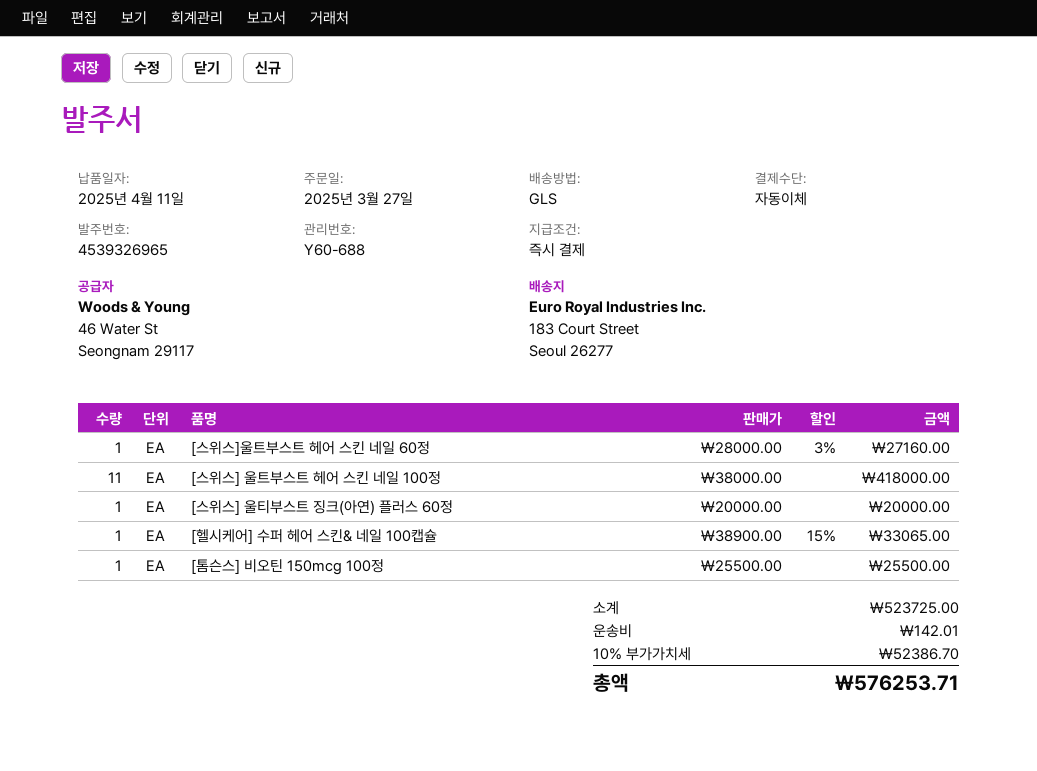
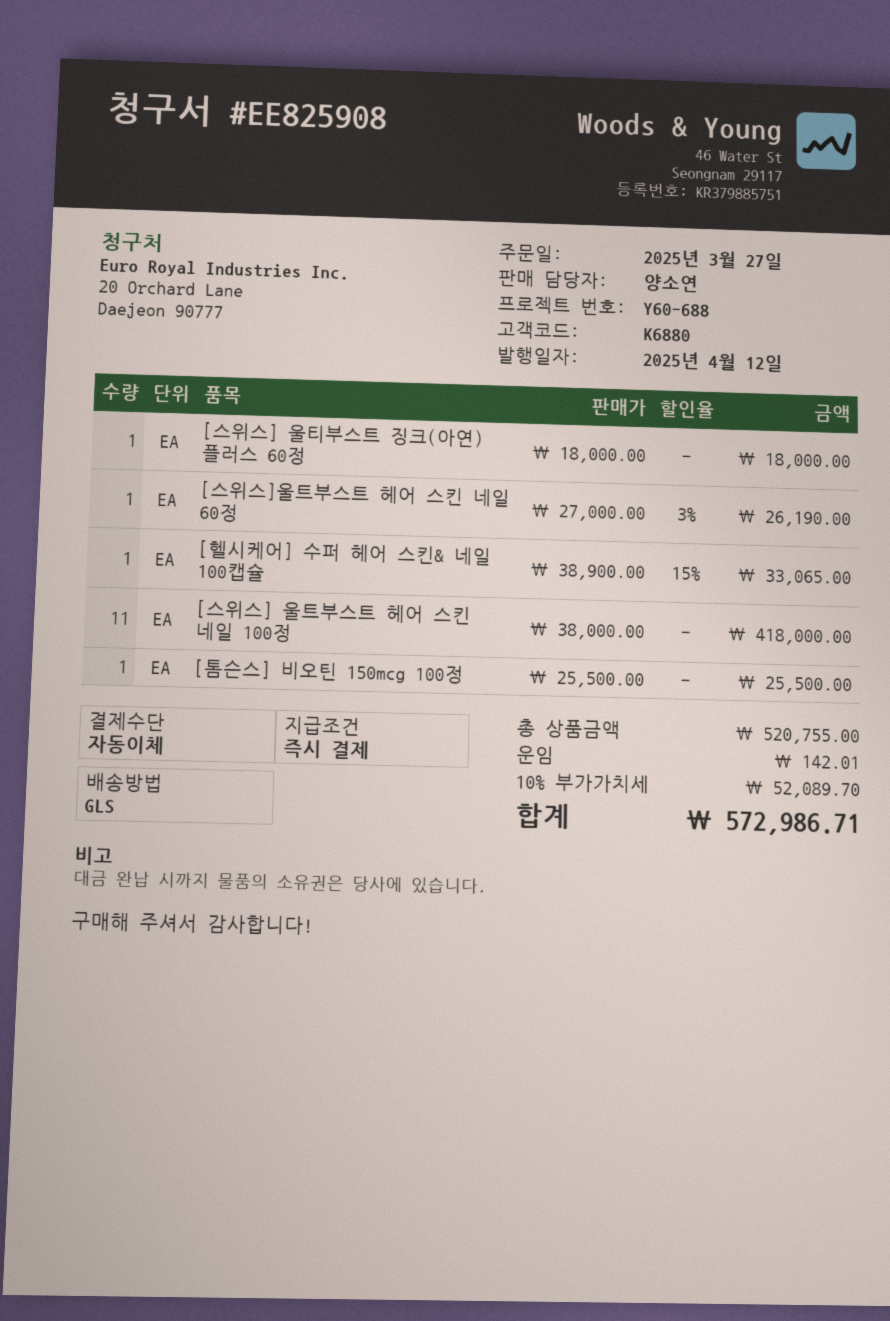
[스위스]울트부스트 헤어 스킨 네일 60정: 1 x 28000.00 - 3% = 27160.00 -> 1 x 27000.00 - 3% = 26190.00
[스위스] 울티부스트 징크(아연) 플러스 60정: 1 x 20000.00 = 20000.00 -> 1 x 18000.00 = 18000.00
subtotal: 523725.00 -> 520755.00
tax: 10% = 52386.70 -> 10% = 52089.70
total: 576253.71 -> 572986.71

